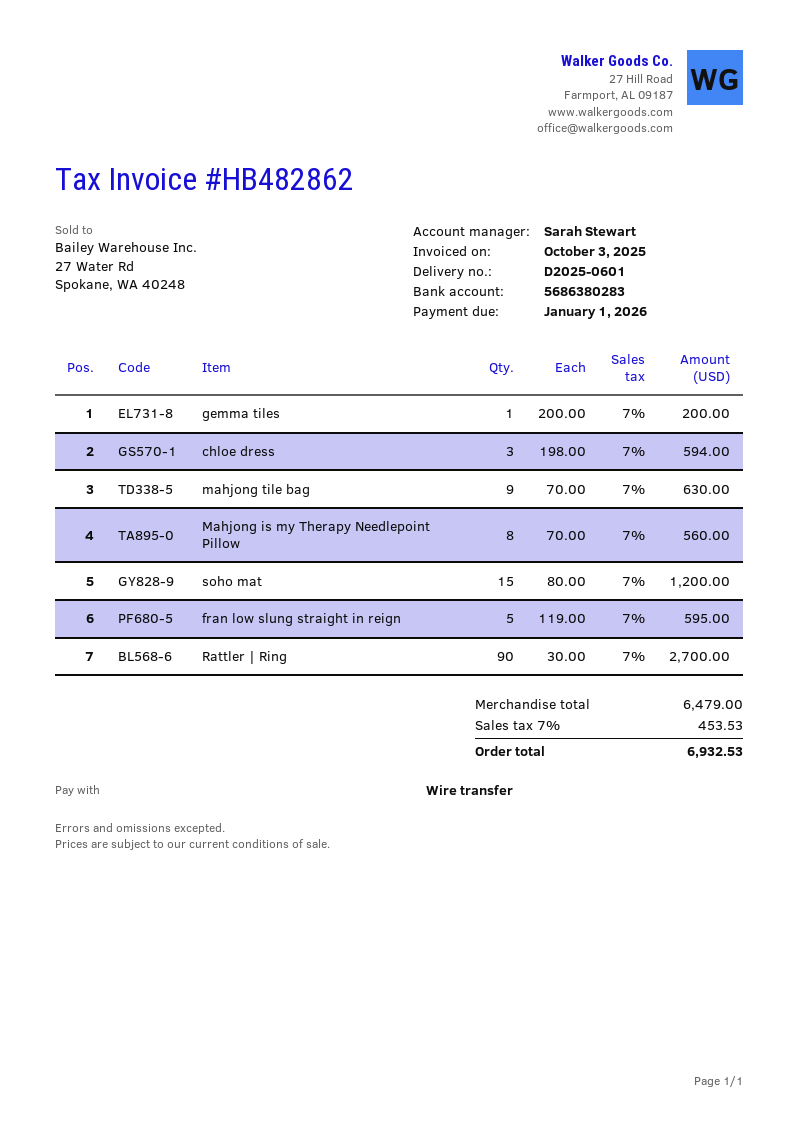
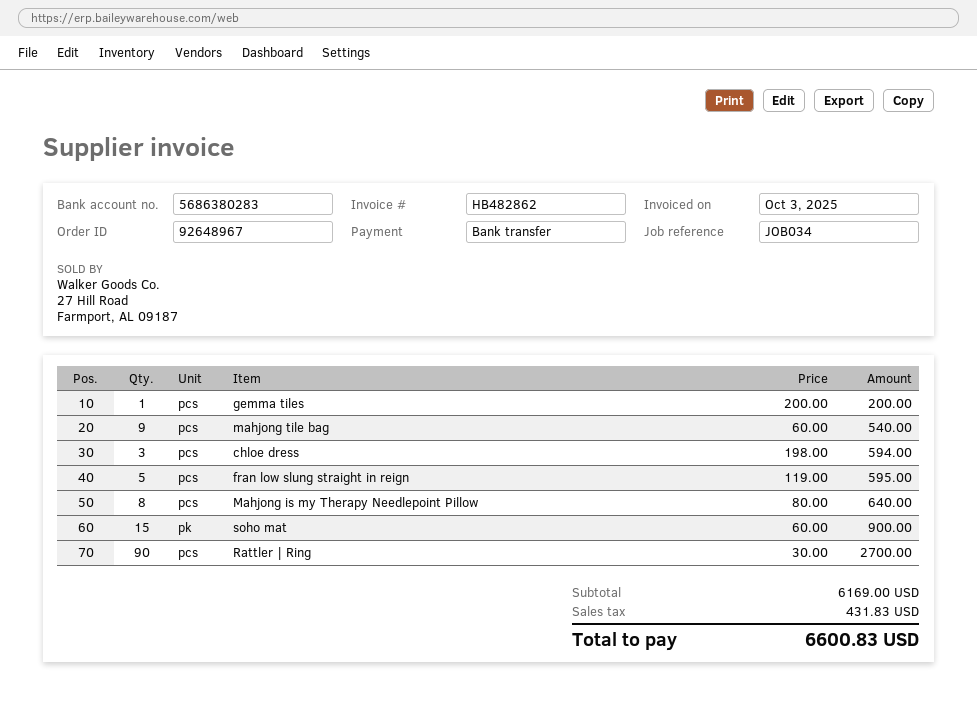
mahjong tile bag: 9 x 70.00 = 630.00 -> 9 x 60.00 = 540.00
Mahjong is my Therapy Needlepoint Pillow: 8 x 70.00 = 560.00 -> 8 x 80.00 = 640.00
soho mat: 15 x 80.00 = 1200.00 -> 15 x 60.00 = 900.00
subtotal: 6479.00 -> 6169.00
tax: 453.53 -> 431.83
total: 6932.53 -> 6600.83

